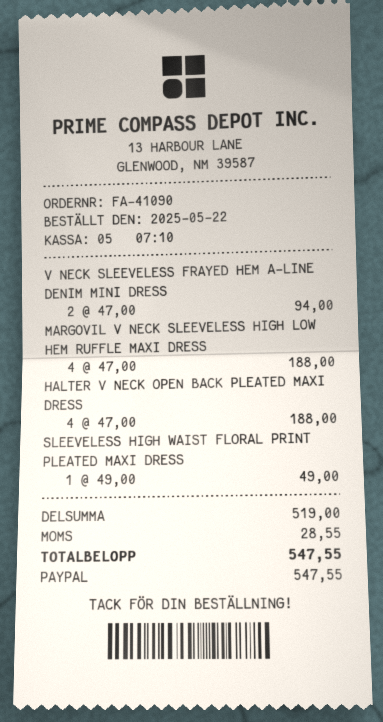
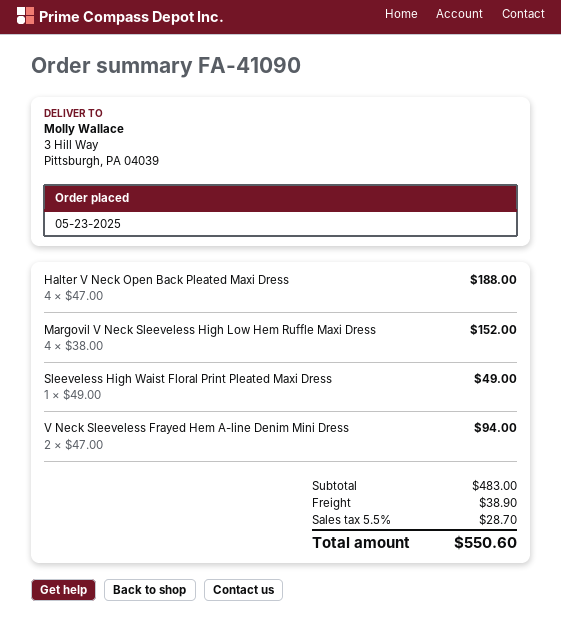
order date: 2025-05-22 -> 2025-05-23
MARGOVIL V NECK SLEEVELESS HIGH LOW HEM RUFFLE MAXI DRESS: 4 x 47.00 = 188.00 -> 4 x 38.00 = 152.00
subtotal: 519.00 -> 483.00
shipping: none -> 38.90
tax: 28.55 -> 28.70
total: 547.55 -> 550.60

